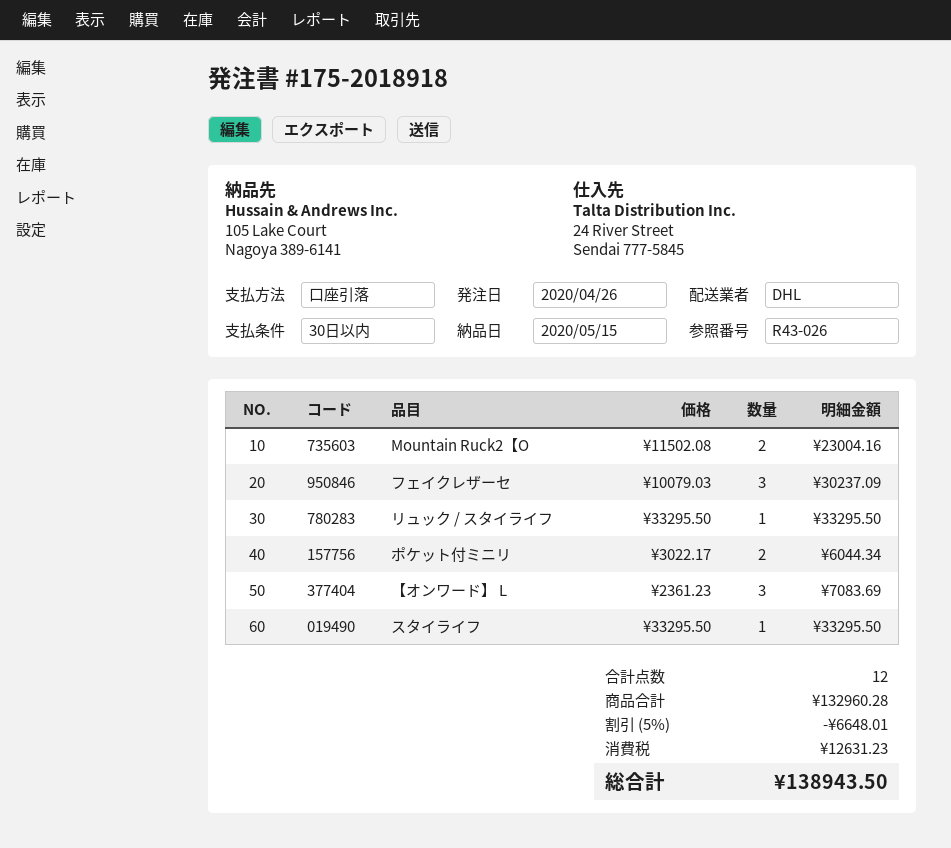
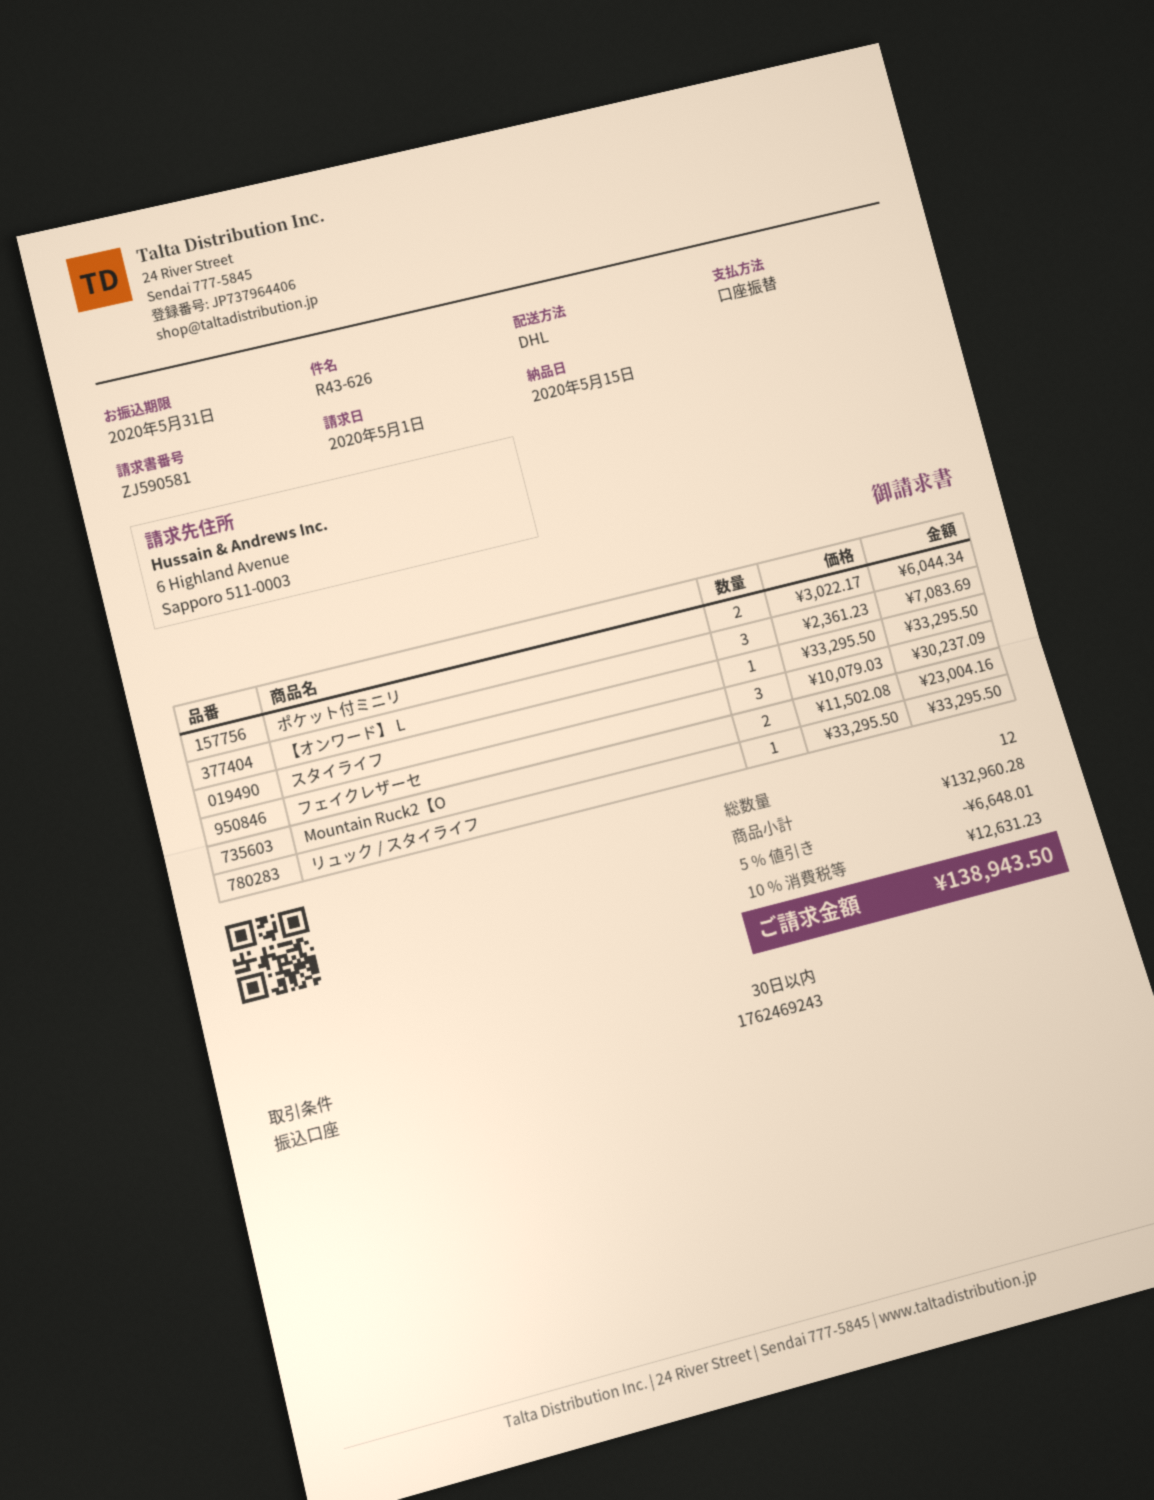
reference: R43-026 -> R43-626

